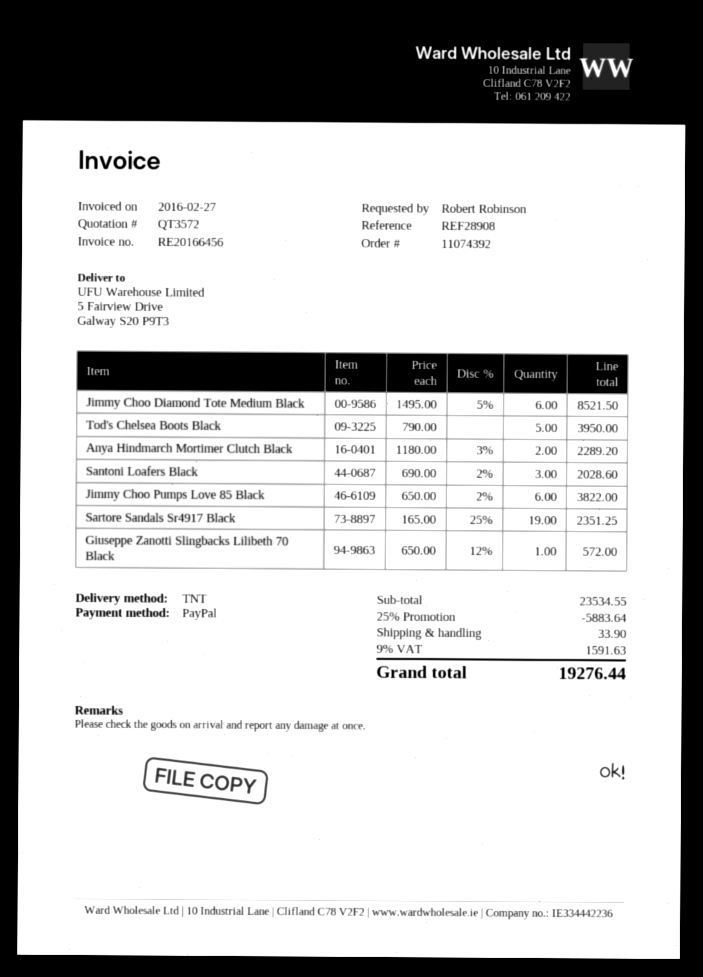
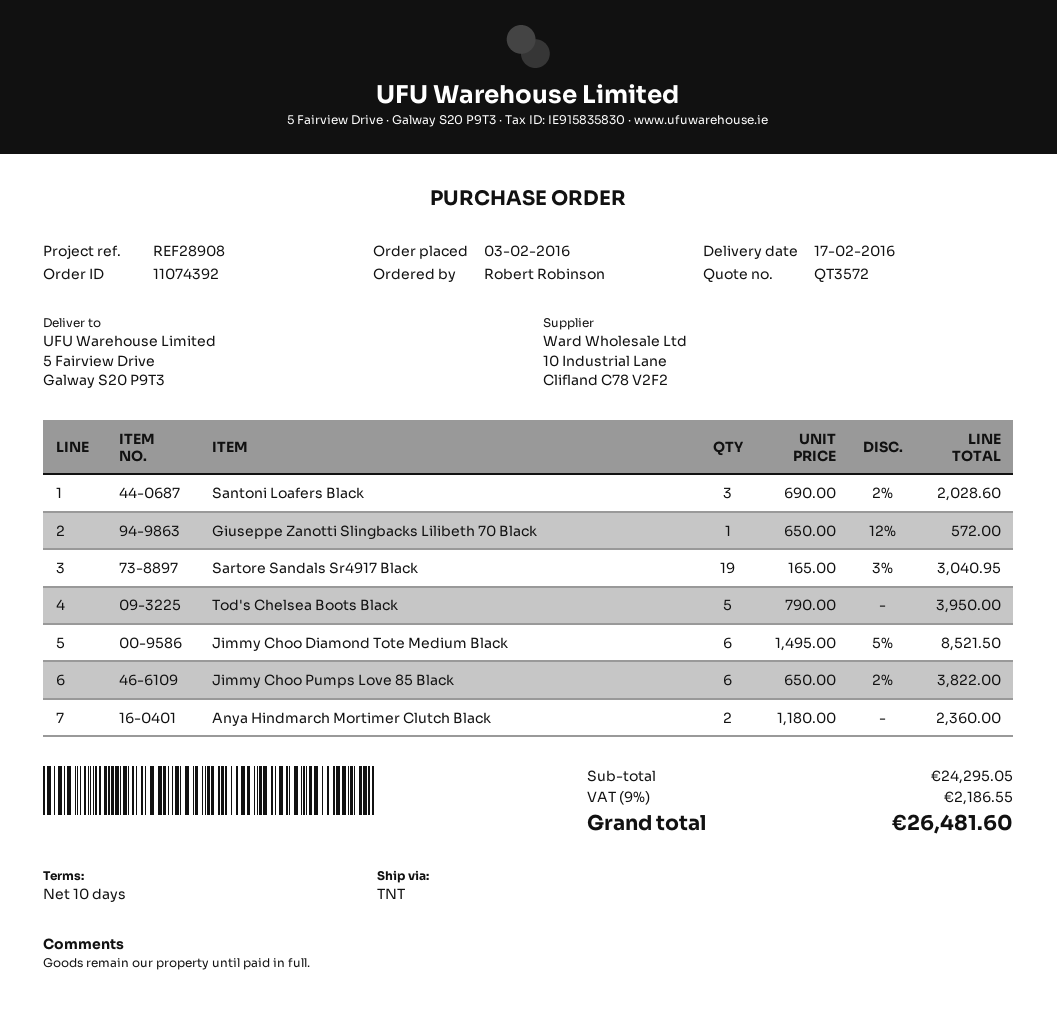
Anya Hindmarch Mortimer Clutch Black: 2 x 1180.00 - 3% = 2289.20 -> 2 x 1180.00 = 2360.00
Sartore Sandals Sr4917 Black: 19 x 165.00 - 25% = 2351.25 -> 19 x 165.00 - 3% = 3040.95
subtotal: 23534.55 -> 24295.05
discount: 25% = 5883.64 -> none
shipping: 33.90 -> none
tax: 9% = 1591.63 -> 9% = 2186.55
total: 19276.44 -> 26481.60

